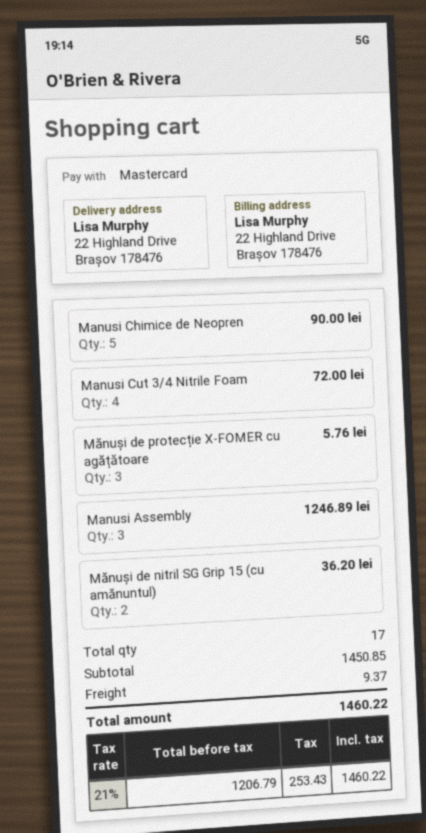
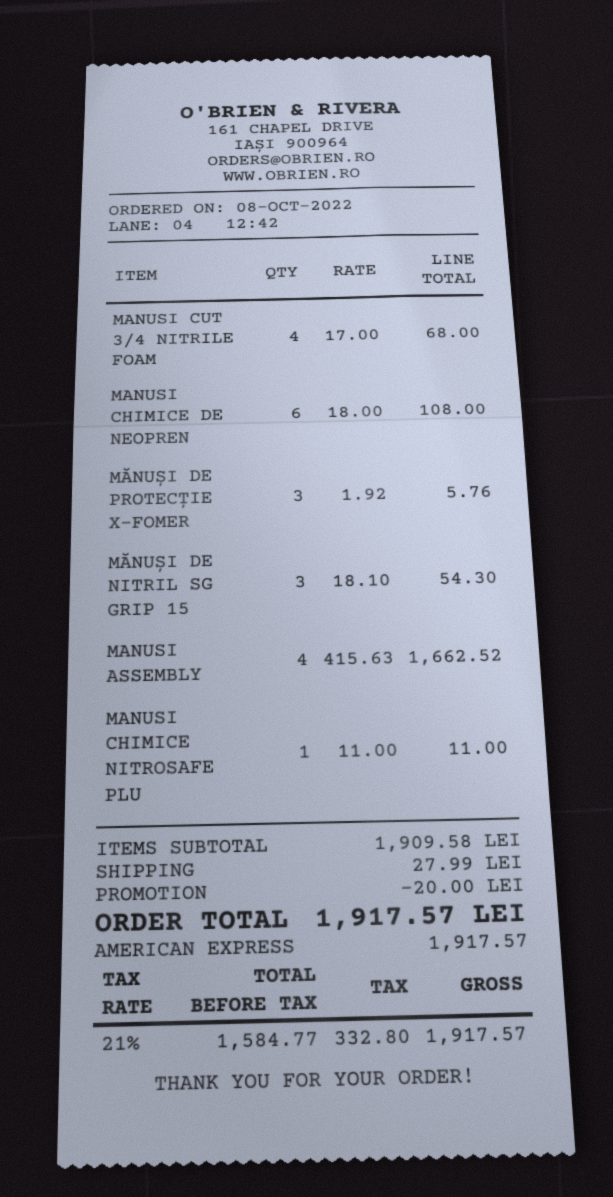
payment method: Mastercard -> American Express
Manusi Chimice de Neopren: 5 for 90.00 -> 6 for 108.00
Manusi Cut 3/4 Nitrile Foam: 4 for 72.00 -> 4 for 68.00
Manusi Assembly: 3 for 1246.89 -> 4 for 1662.52
Mănuși de nitril SG Grip 15 (cu amănuntul): 2 for 36.20 -> 3 for 54.30
MANUSI CHIMICE NITROSAFE PLU: none -> 1 for 11.00
subtotal: 1450.85 -> 1909.58
discount: none -> 20.00
shipping: 9.37 -> 27.99
net: 1206.79 -> 1584.77
tax: 21% = 253.43 -> 21% = 332.80
total: 1460.22 -> 1917.57

